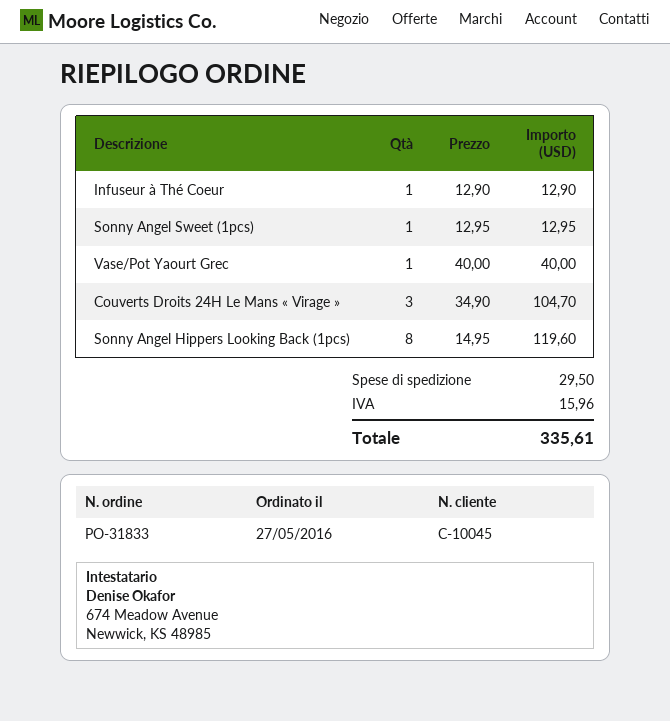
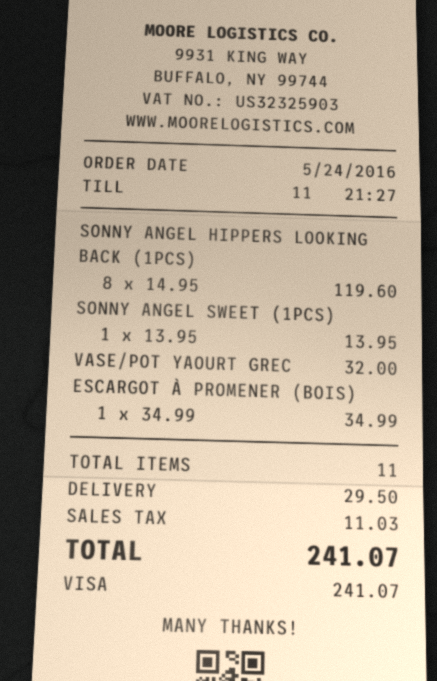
order date: 2016-05-27 -> 2016-05-24
Infuseur à Thé Coeur: 1 x 12.90 = 12.90 -> none
Sonny Angel Sweet (1pcs): 1 x 12.95 = 12.95 -> 1 x 13.95 = 13.95
Vase/Pot Yaourt Grec: 1 x 40.00 = 40.00 -> 1 x 32.00 = 32.00
Couverts Droits 24H Le Mans « Virage »: 3 x 34.90 = 104.70 -> none
ESCARGOT À PROMENER (BOIS): none -> 1 x 34.99 = 34.99
tax: 15.96 -> 11.03
total: 335.61 -> 241.07

